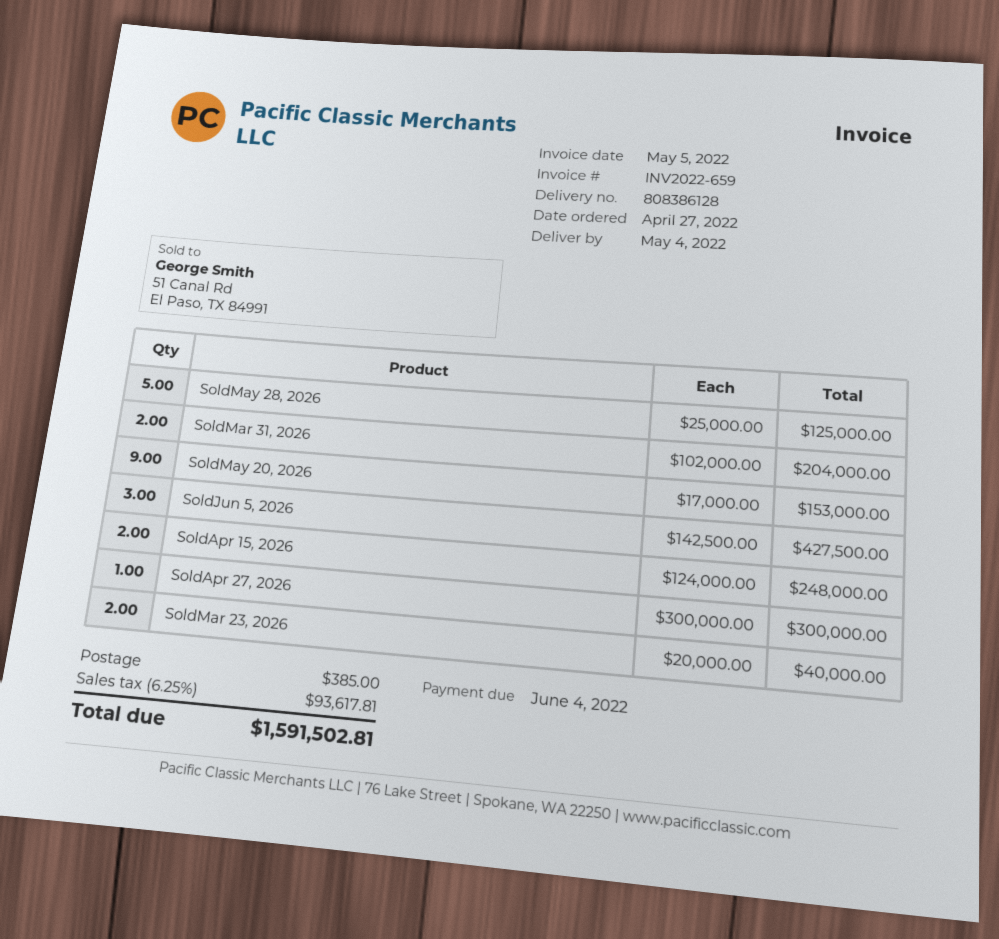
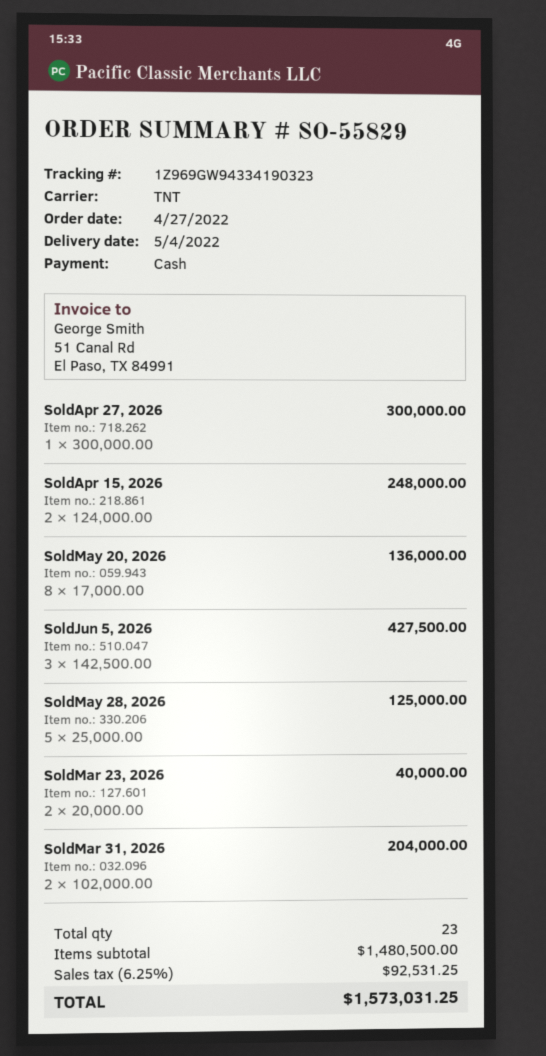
SoldMay 20, 2026: 9 x 17000.00 = 153000.00 -> 8 x 17000.00 = 136000.00
shipping: 385.00 -> none
tax: 6.25% = 93617.81 -> 6.25% = 92531.25
total: 1591502.81 -> 1573031.25

